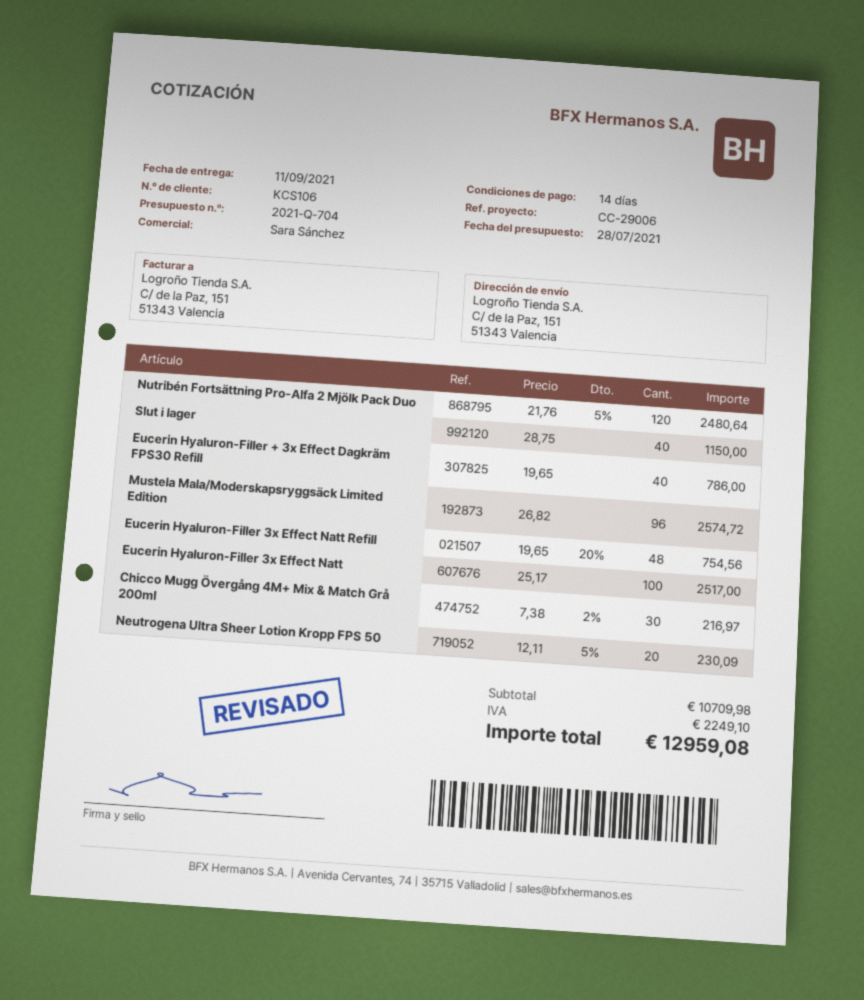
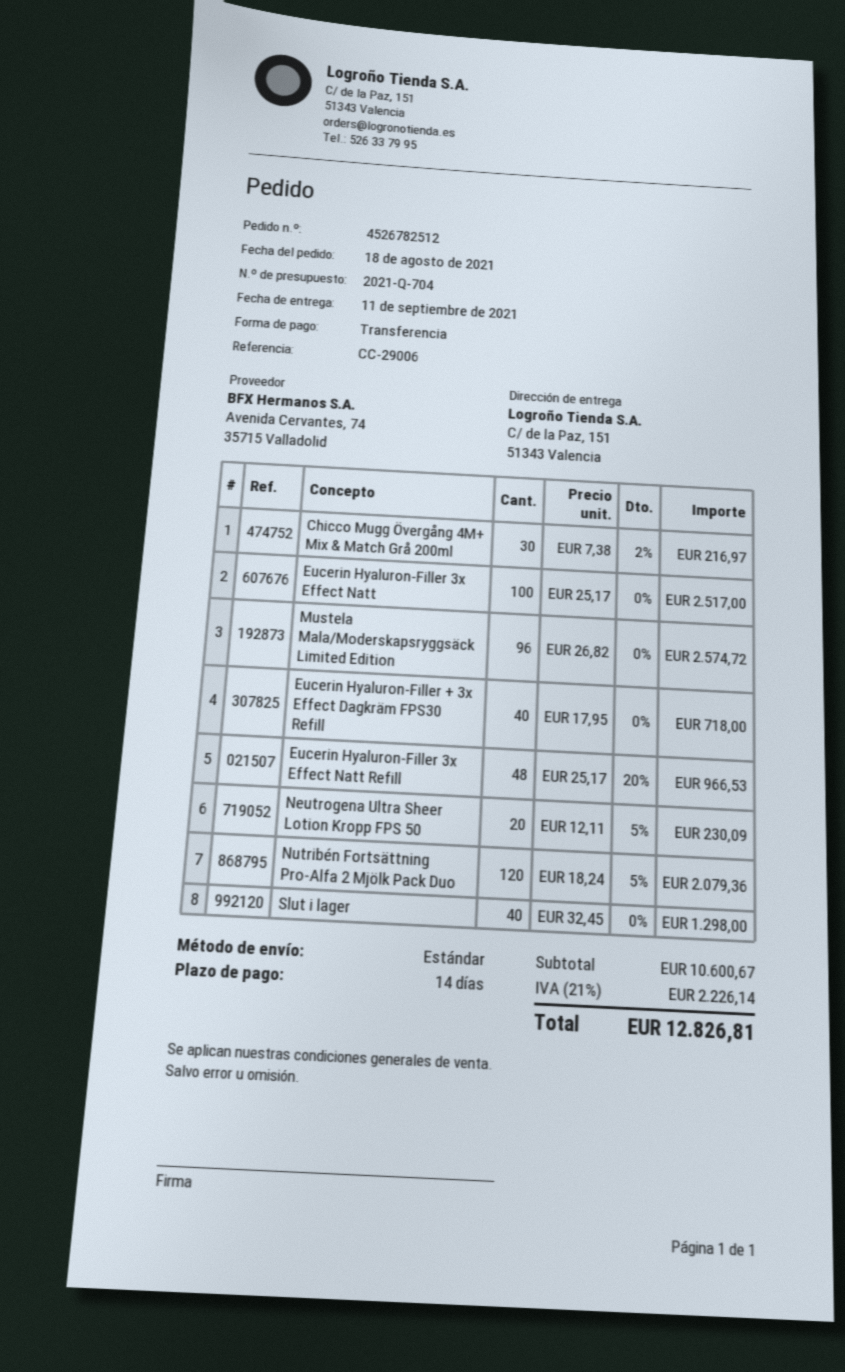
Nutribén Fortsättning Pro-Alfa 2 Mjölk Pack Duo: 120 x 21.76 - 5% = 2480.64 -> 120 x 18.24 - 5% = 2079.36
Slut i lager: 40 x 28.75 = 1150.00 -> 40 x 32.45 = 1298.00
Eucerin Hyaluron-Filler + 3x Effect Dagkräm FPS30 Refill: 40 x 19.65 = 786.00 -> 40 x 17.95 = 718.00
Eucerin Hyaluron-Filler 3x Effect Natt Refill: 48 x 19.65 - 20% = 754.56 -> 48 x 25.17 - 20% = 966.53
subtotal: 10709.98 -> 10600.67
tax: 2249.10 -> 2226.14
total: 12959.08 -> 12826.81

